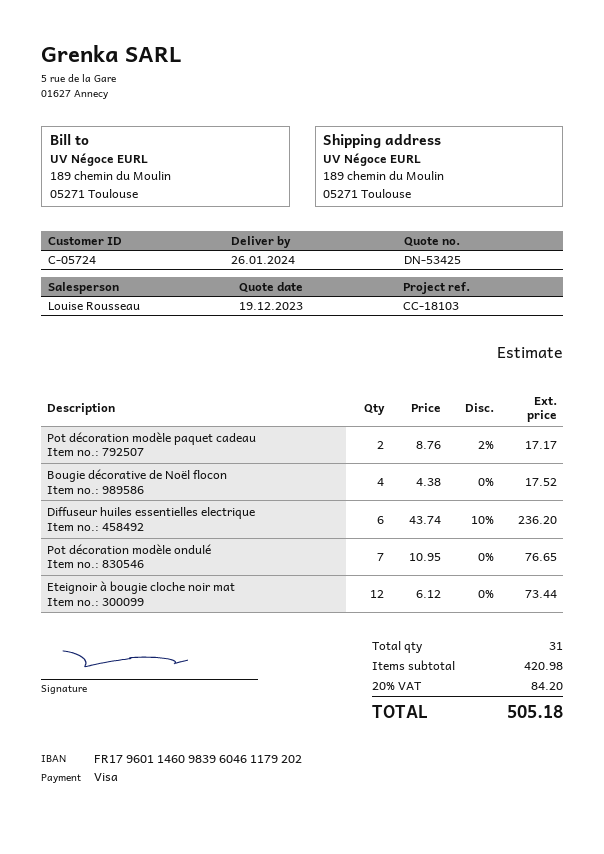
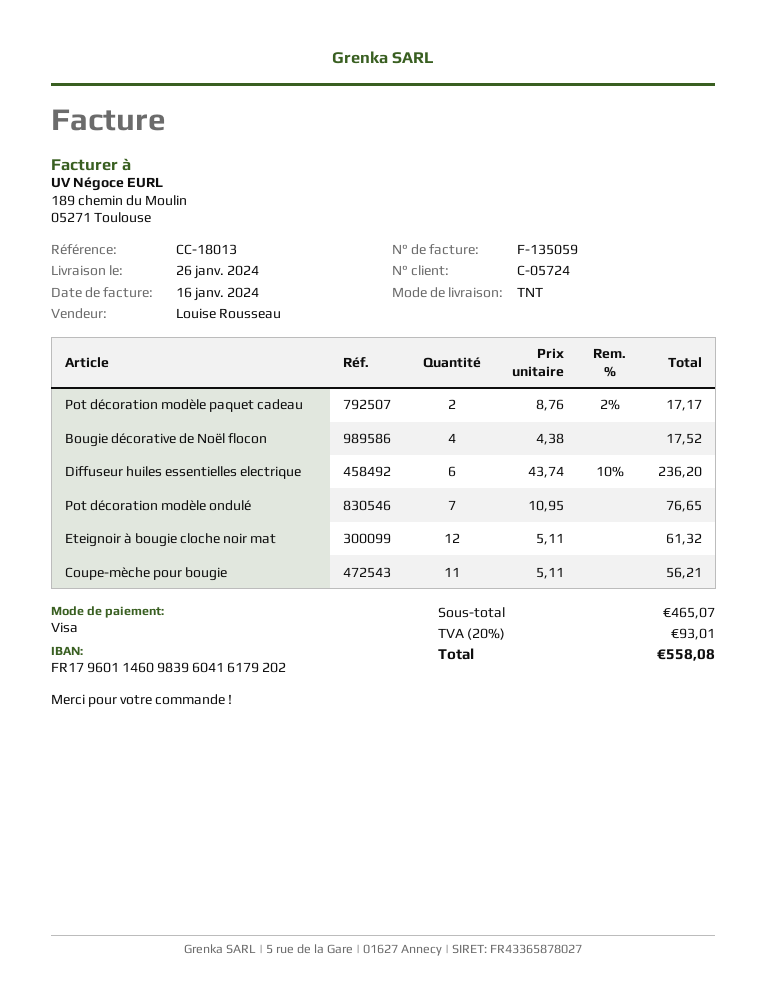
reference: CC-18103 -> CC-18013
bank account: FR1796011460983960461179202 -> FR1796011460983960416179202
Eteignoir à bougie cloche noir mat: 12 x 6.12 = 73.44 -> 12 x 5.11 = 61.32
Coupe-mèche pour bougie: none -> 11 x 5.11 = 56.21
subtotal: 420.98 -> 465.07
tax: 20% = 84.20 -> 20% = 93.01
total: 505.18 -> 558.08

